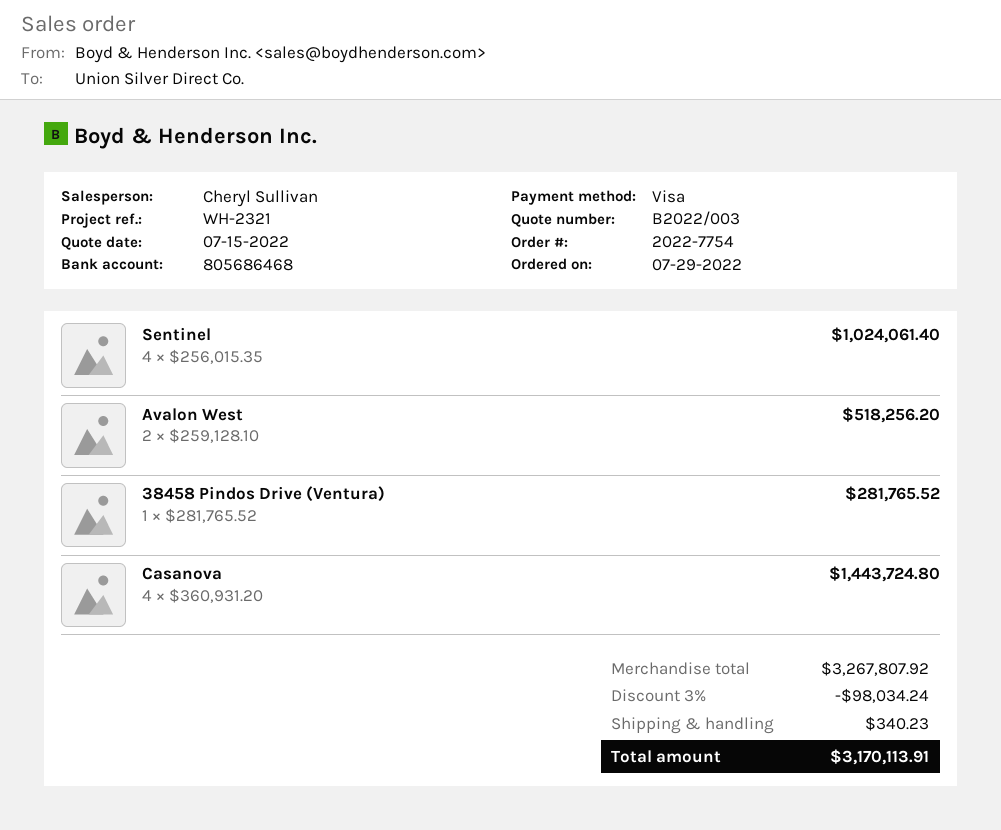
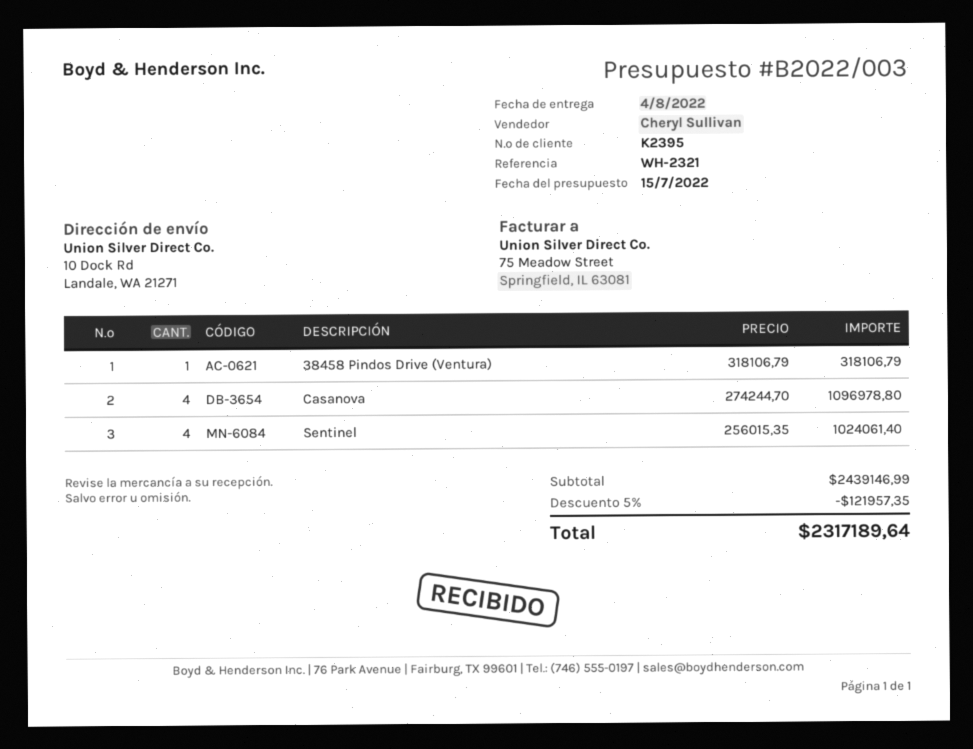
Avalon West: 2 x 259128.10 = 518256.20 -> none
38458 Pindos Drive (Ventura): 1 x 281765.52 = 281765.52 -> 1 x 318106.79 = 318106.79
Casanova: 4 x 360931.20 = 1443724.80 -> 4 x 274244.70 = 1096978.80
subtotal: 3267807.92 -> 2439146.99
discount: 3% = 98034.24 -> 5% = 121957.35
shipping: 340.23 -> none
total: 3170113.91 -> 2317189.64

